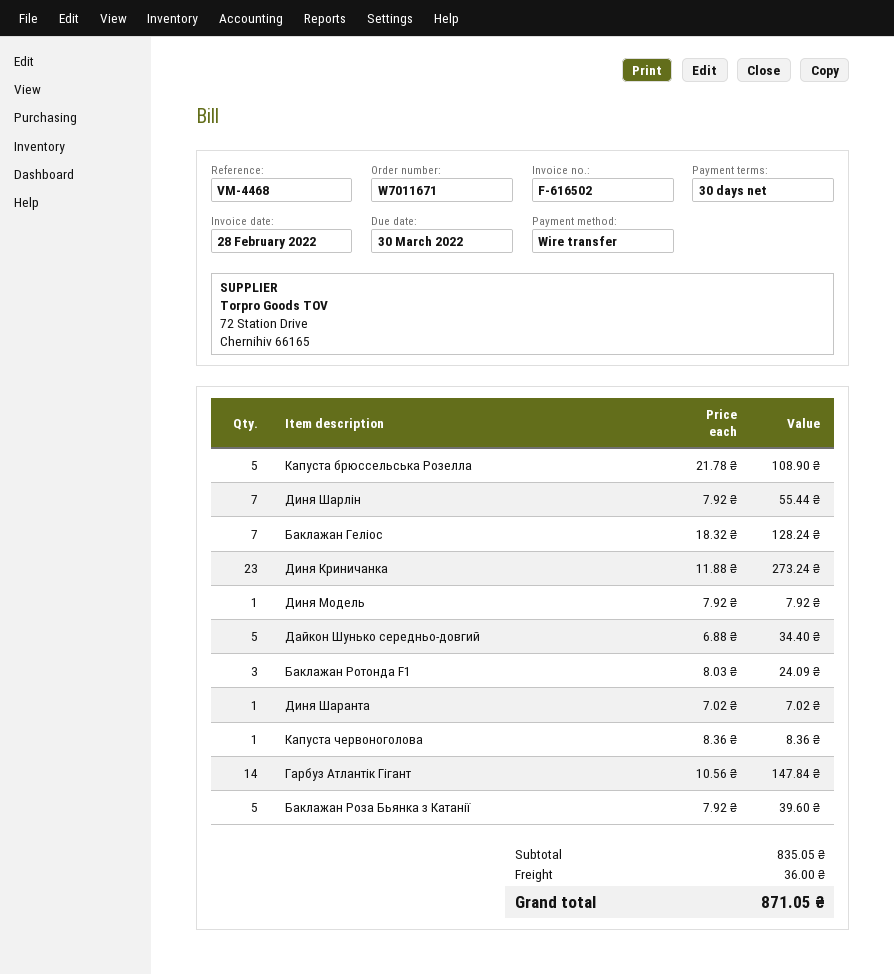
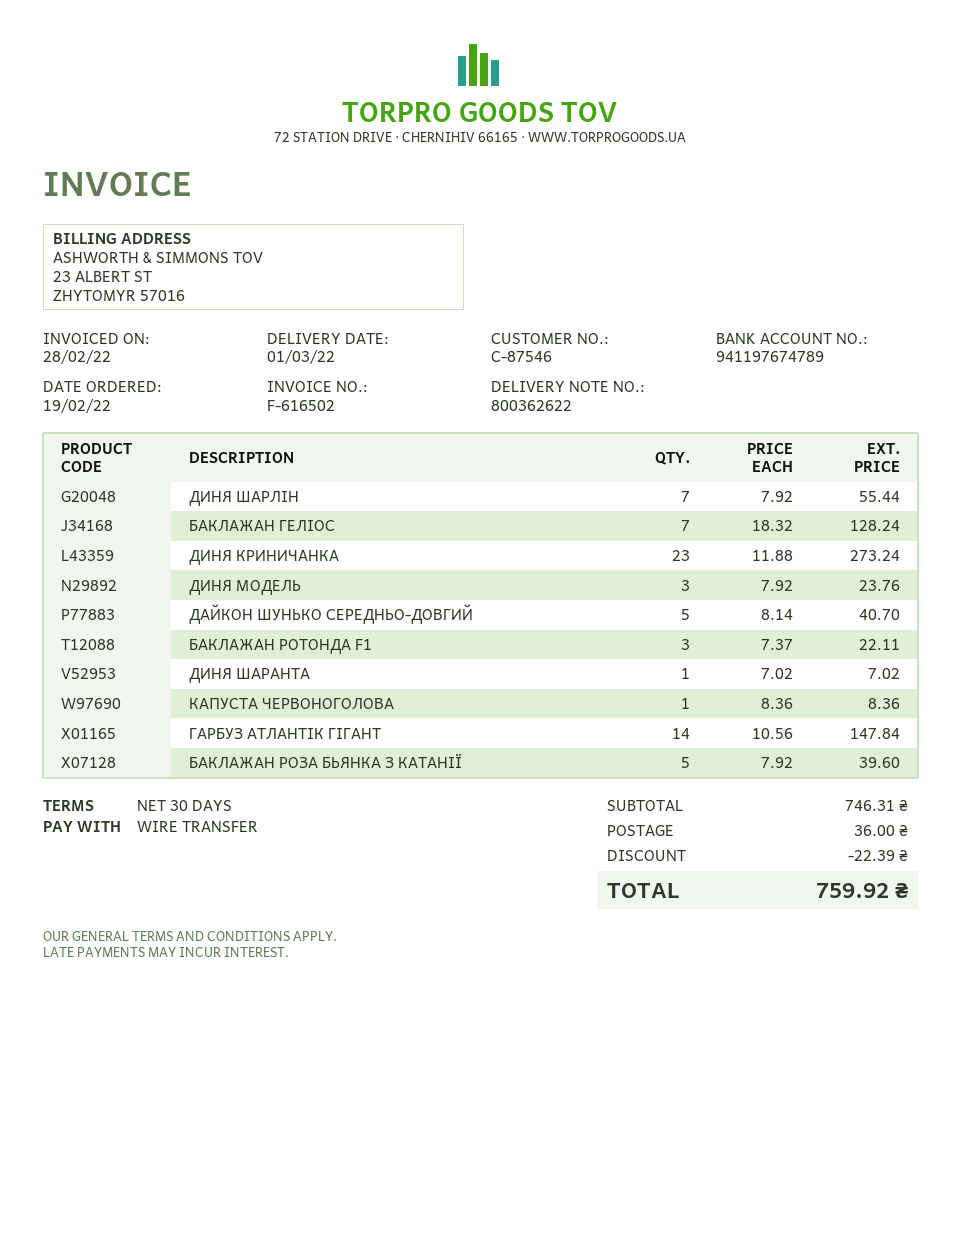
Капуста брюссельська Розелла: 5 x 21.78 = 108.90 -> none
Диня Модель: 1 x 7.92 = 7.92 -> 3 x 7.92 = 23.76
Дайкон Шунько середньо-довгий: 5 x 6.88 = 34.40 -> 5 x 8.14 = 40.70
Баклажан Ротонда F1: 3 x 8.03 = 24.09 -> 3 x 7.37 = 22.11
subtotal: 835.05 -> 746.31
discount: none -> 22.39
total: 871.05 -> 759.92

